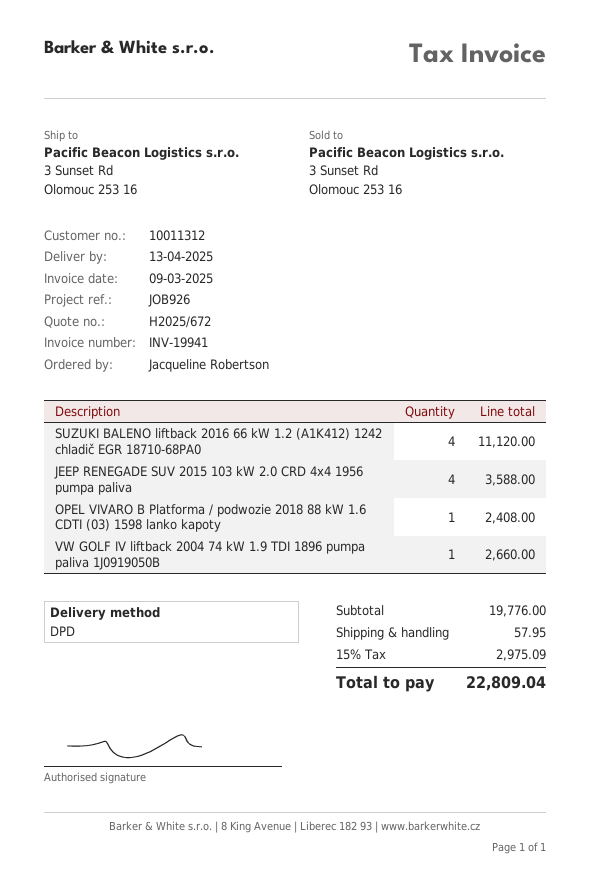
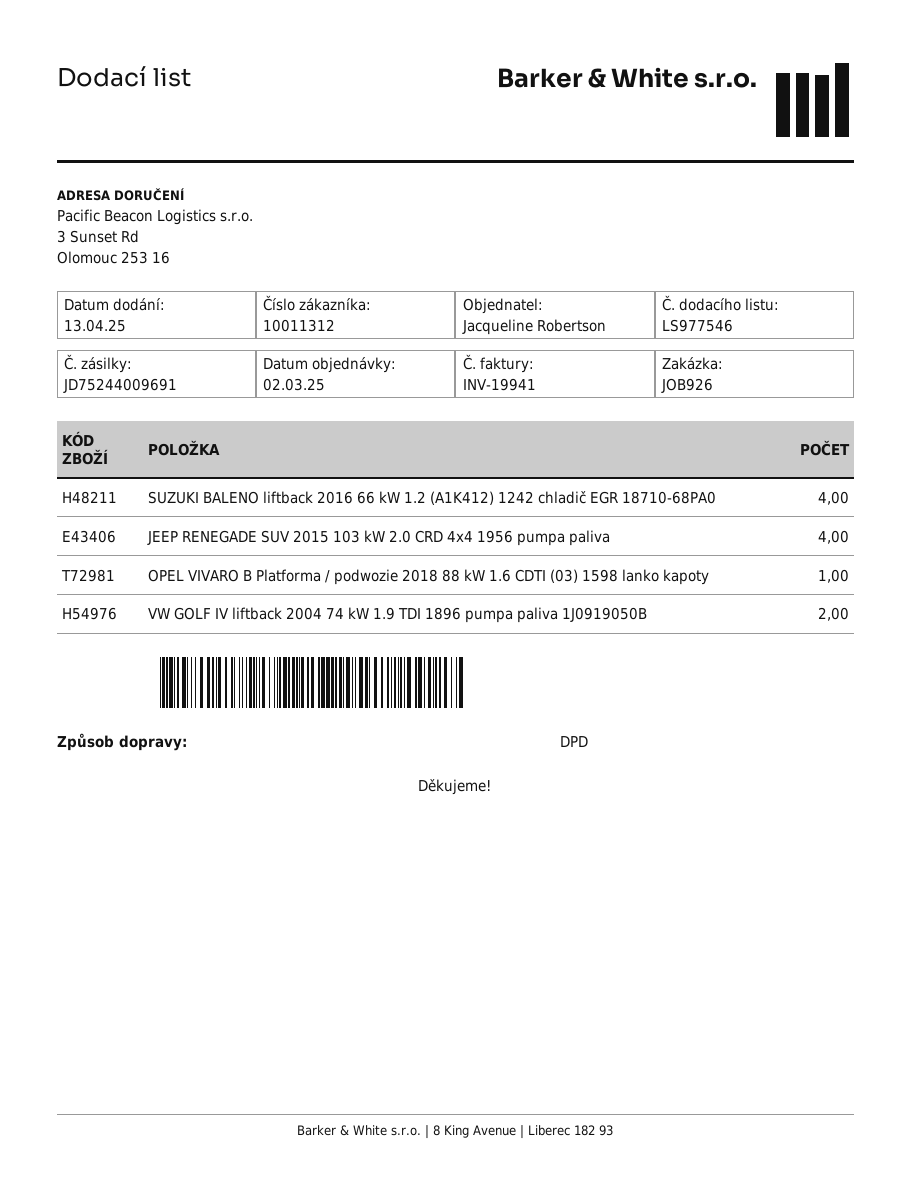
VW GOLF IV liftback 2004 74 kW 1.9 TDI 1896 pumpa paliva 1J0919050B: 1 -> 2

